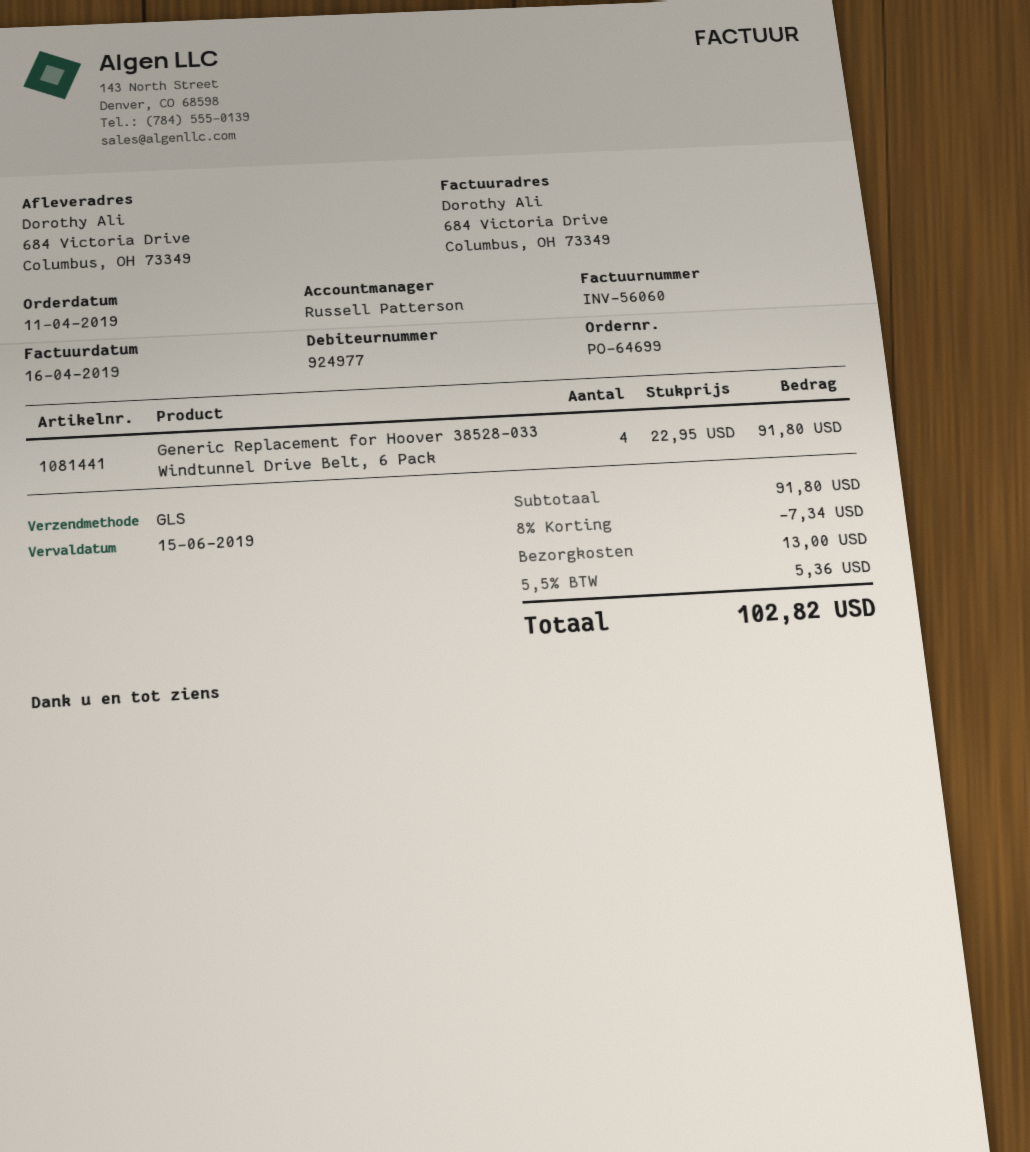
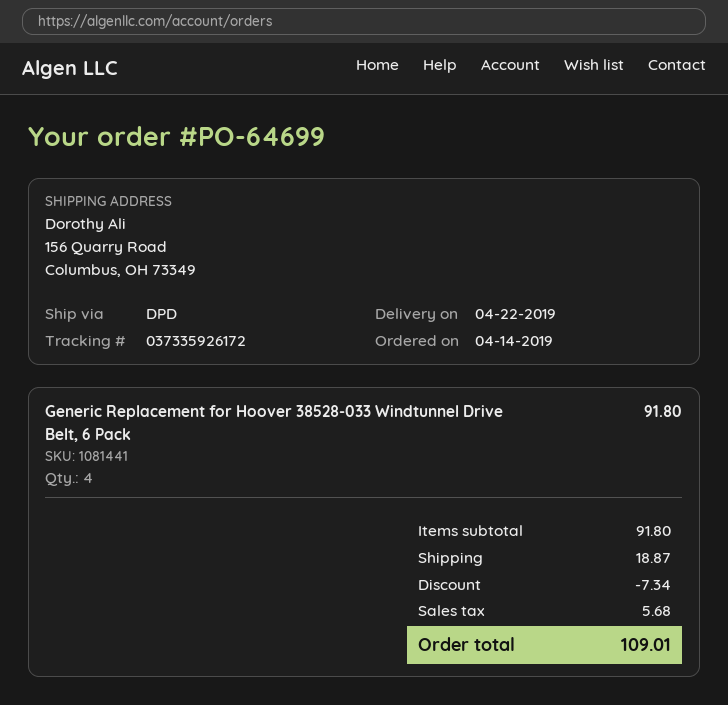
order date: 2019-04-11 -> 2019-04-14
shipping method: GLS -> DPD
ship to: 684 Victoria Drive, Columbus, OH 73349 -> 156 Quarry Road, Columbus, OH 73349
shipping: 13.00 -> 18.87
tax: 5.36 -> 5.68
total: 102.82 -> 109.01

